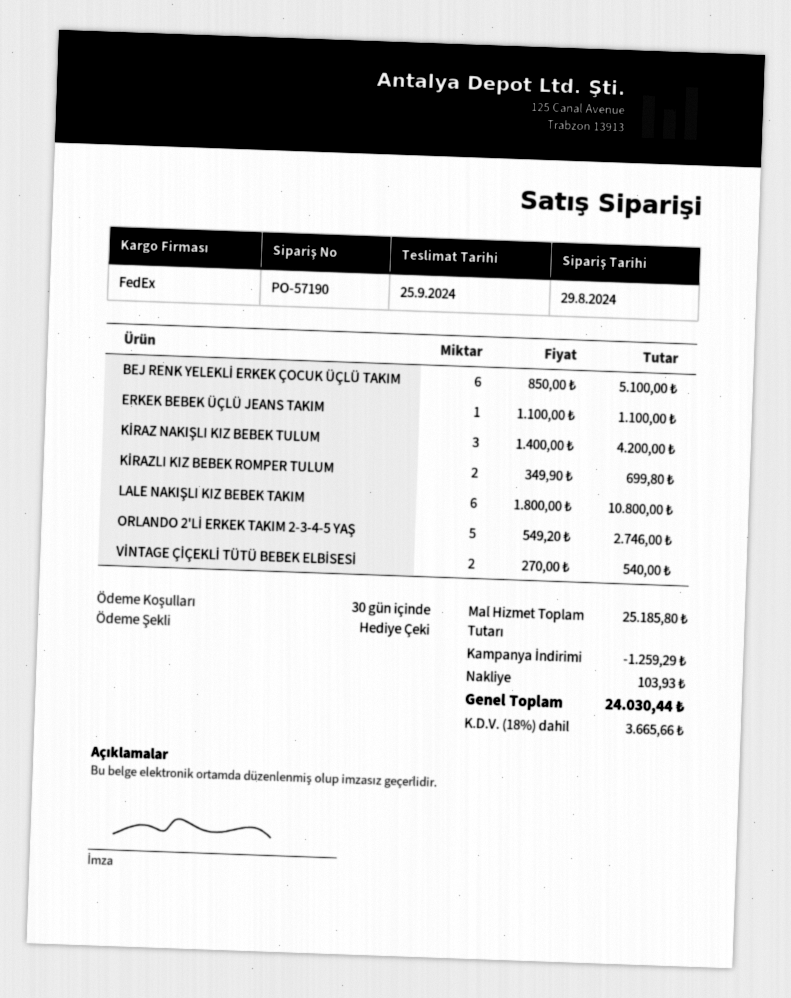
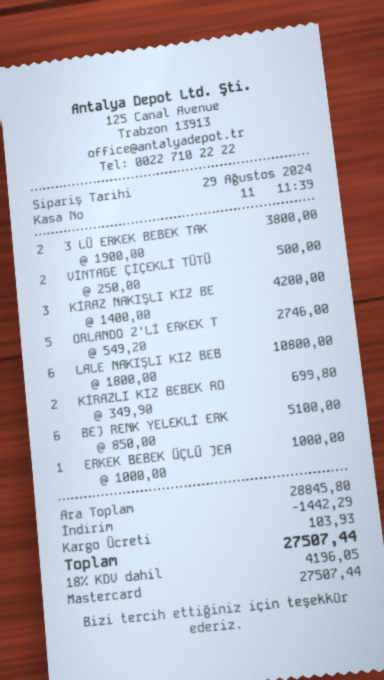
payment method: gift card -> Mastercard
ERKEK BEBEK ÜÇLÜ JEANS TAKIM: 1 x 1100.00 = 1100.00 -> 1 x 1000.00 = 1000.00
VİNTAGE ÇİÇEKLİ TÜTÜ BEBEK ELBİSESİ: 2 x 270.00 = 540.00 -> 2 x 250.00 = 500.00
3 LÜ ERKEK BEBEK TAK: none -> 2 x 1900.00 = 3800.00
subtotal: 25185.80 -> 28845.80
discount: 1259.29 -> 1442.29
tax: 18% = 3665.66 -> 18% = 4196.05
total: 24030.44 -> 27507.44

